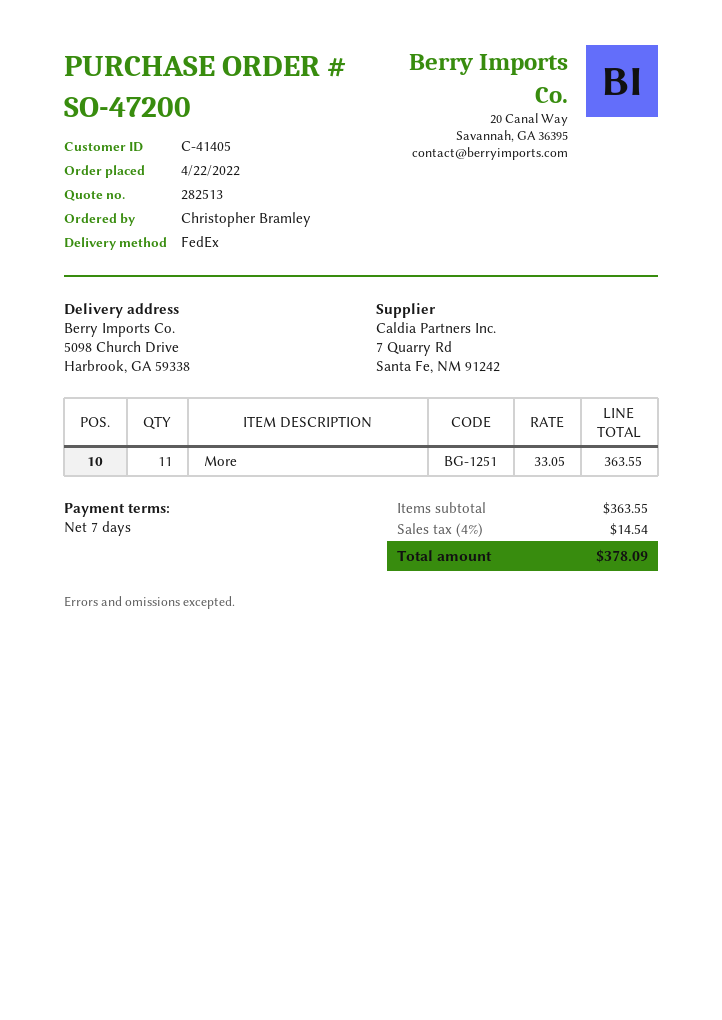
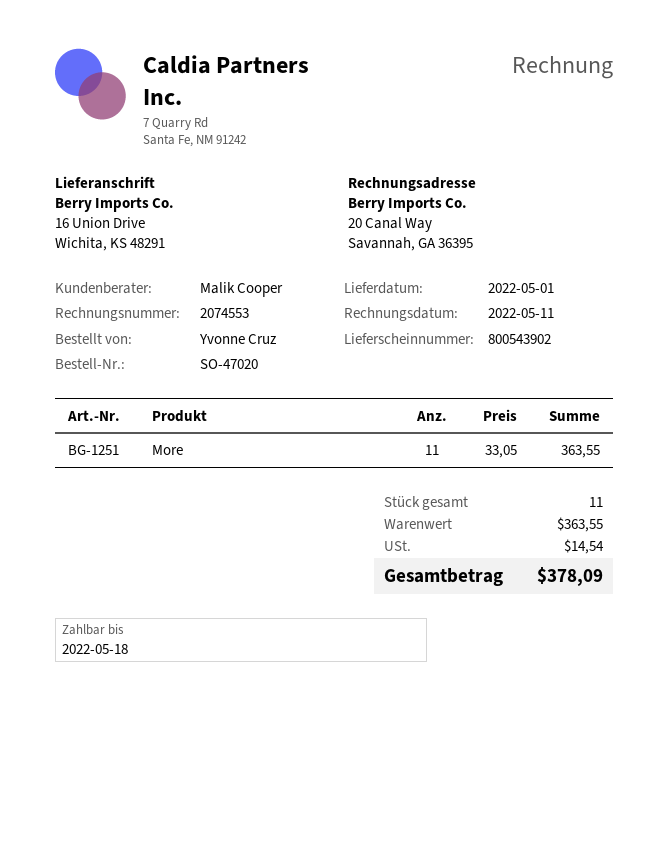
order number: SO-47200 -> SO-47020
ordered by: Christopher Bramley -> Yvonne Cruz
ship to: 5098 Church Drive, Harbrook, GA 59338 -> 16 Union Drive, Wichita, KS 48291

